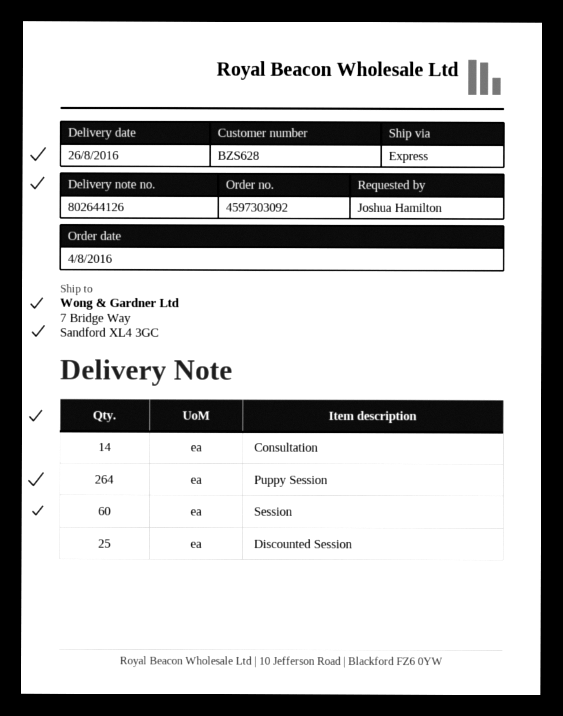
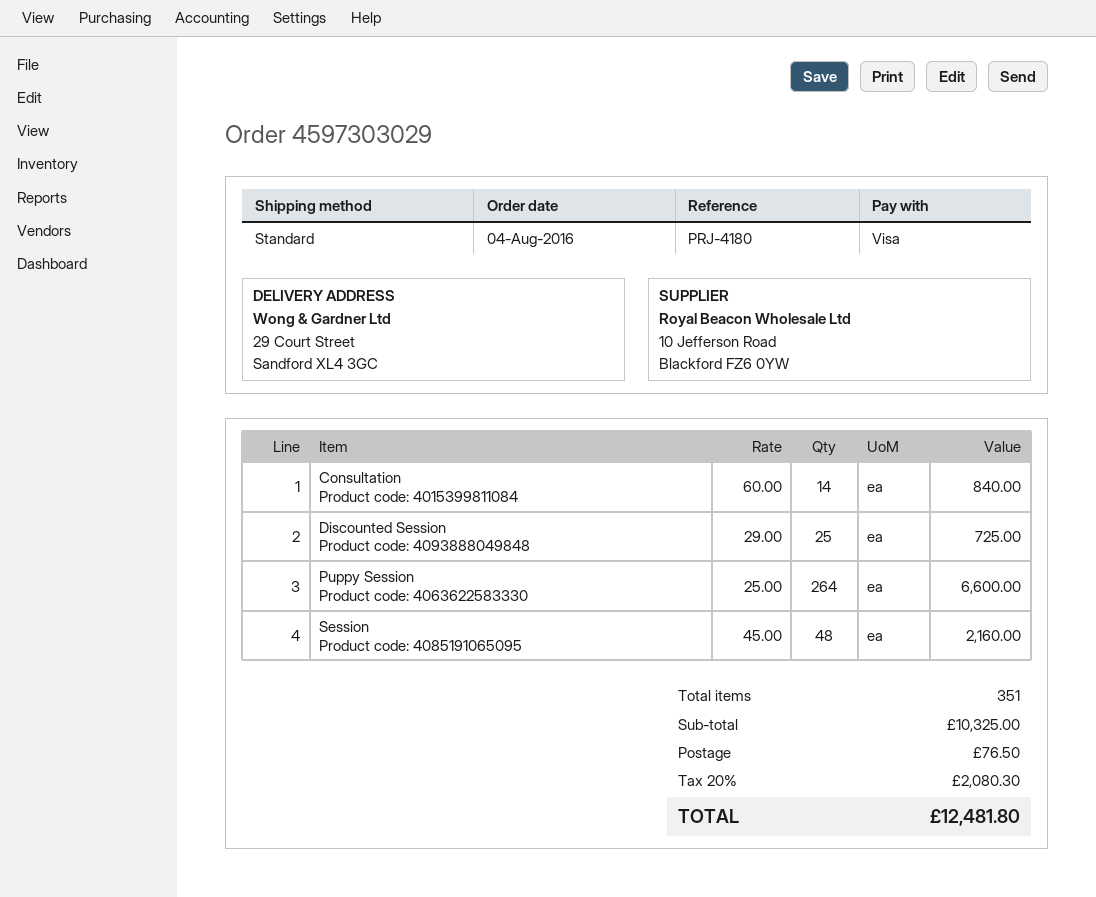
order number: 4597303092 -> 4597303029
shipping method: express -> standard
ship to: 7 Bridge Way, Sandford XL4 3GC -> 29 Court Street, Sandford XL4 3GC
Session: 60 -> 48

